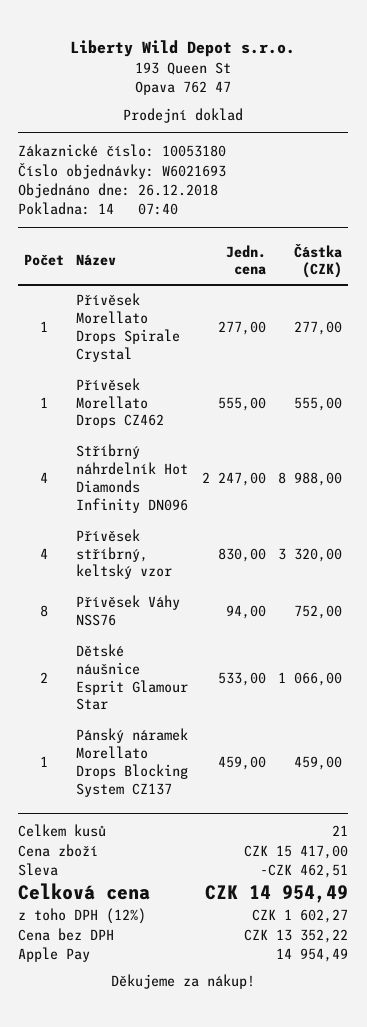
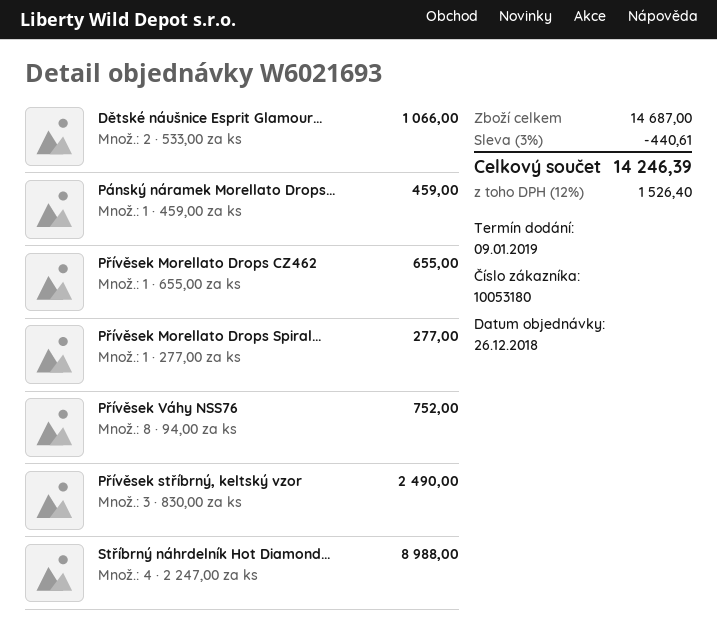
Přívěsek Morellato Drops CZ462: 1 x 555.00 = 555.00 -> 1 x 655.00 = 655.00
Přívěsek stříbrný, keltský vzor: 4 x 830.00 = 3320.00 -> 3 x 830.00 = 2490.00
subtotal: 15417.00 -> 14687.00
discount: 462.51 -> 440.61
tax: 12% = 1602.27 -> 12% = 1526.40
total: 14954.49 -> 14246.39

